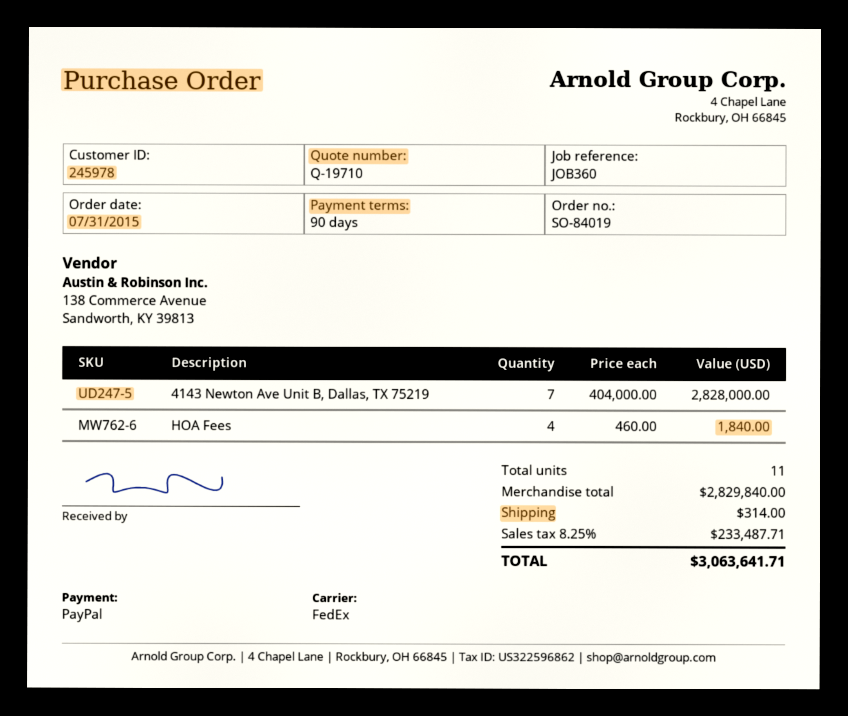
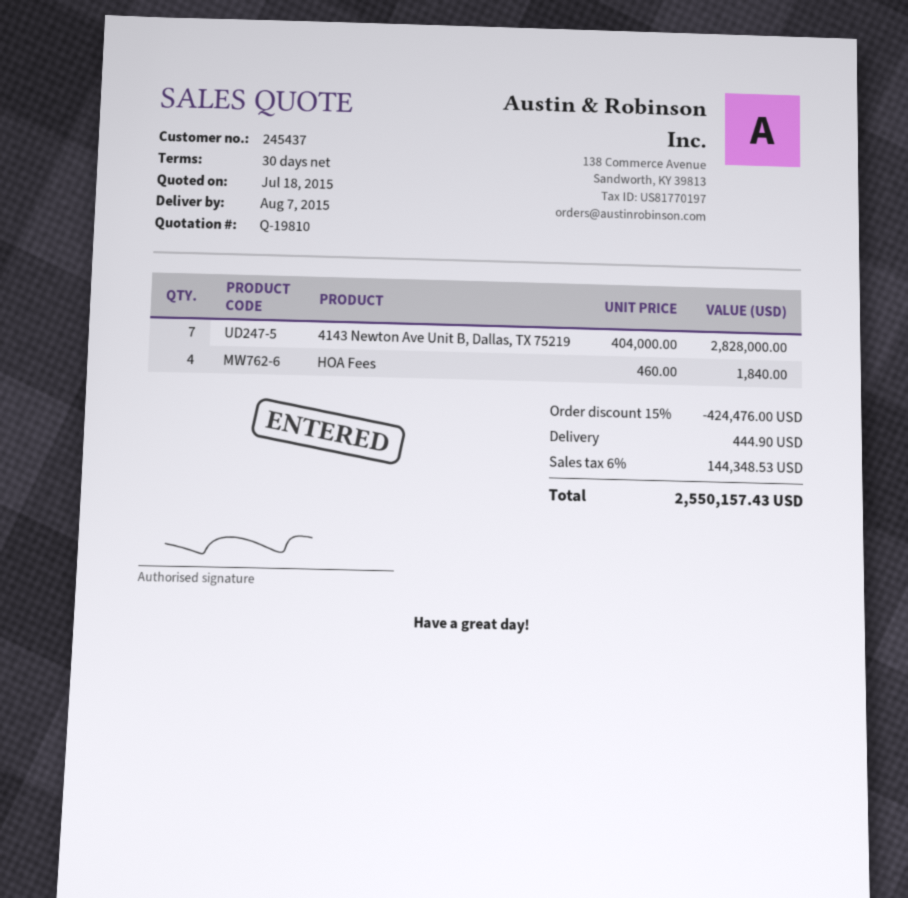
quote number: Q-19710 -> Q-19810
payment terms: 90 days -> 30 days
customer number: 245978 -> 245437
discount: none -> 15% = 424476.00
shipping: 314.00 -> 444.90
tax: 8.25% = 233487.71 -> 6% = 144348.53
total: 3063641.71 -> 2550157.43

